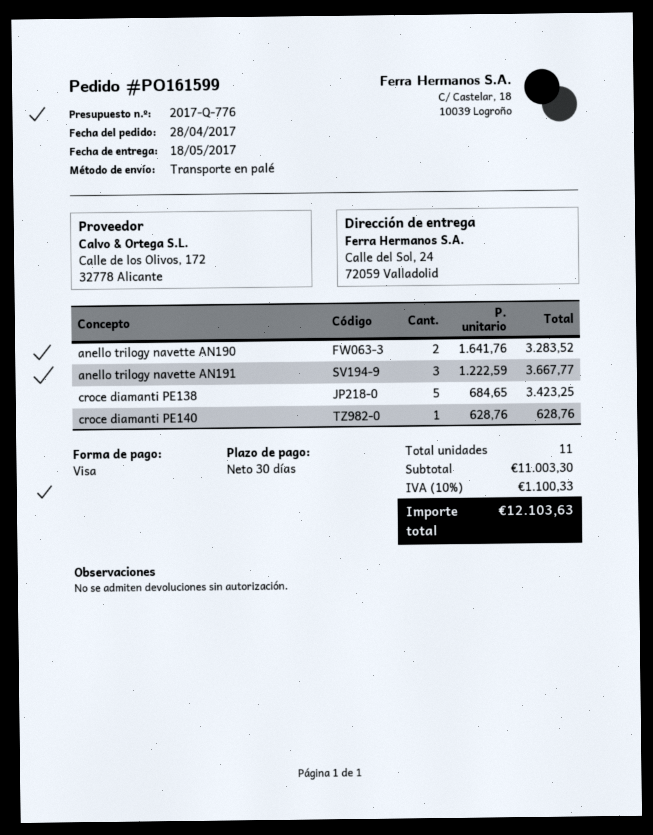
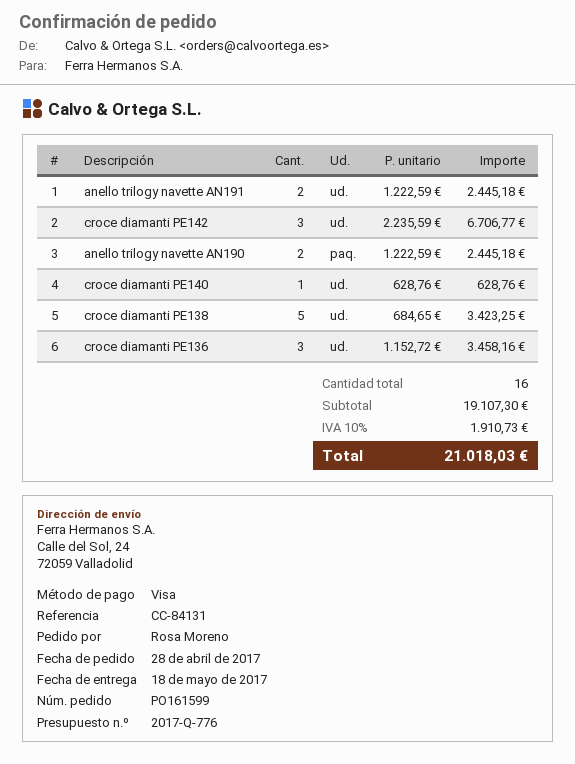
anello trilogy navette AN190: 2 x 1641.76 = 3283.52 -> 2 x 1222.59 = 2445.18
anello trilogy navette AN191: 3 x 1222.59 = 3667.77 -> 2 x 1222.59 = 2445.18
croce diamanti PE142: none -> 3 x 2235.59 = 6706.77
croce diamanti PE136: none -> 3 x 1152.72 = 3458.16
total quantity: 11 -> 16
subtotal: 11003.30 -> 19107.30
tax: 10% = 1100.33 -> 10% = 1910.73
total: 12103.63 -> 21018.03

